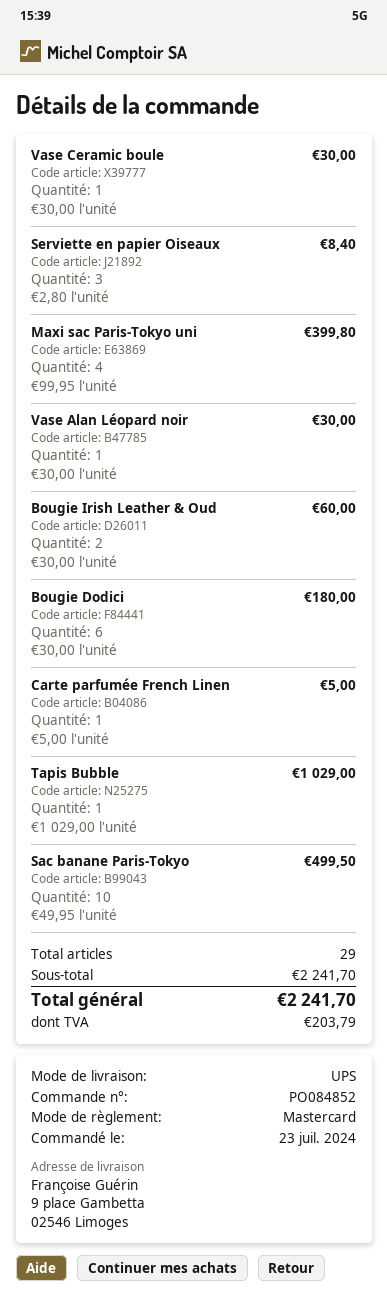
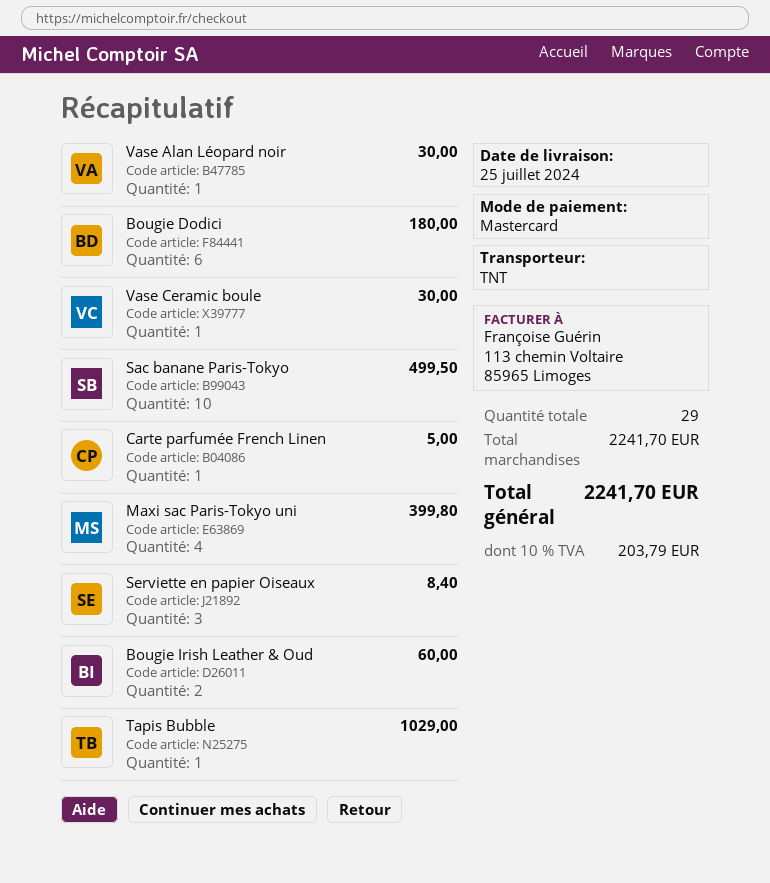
shipping method: UPS -> TNT

